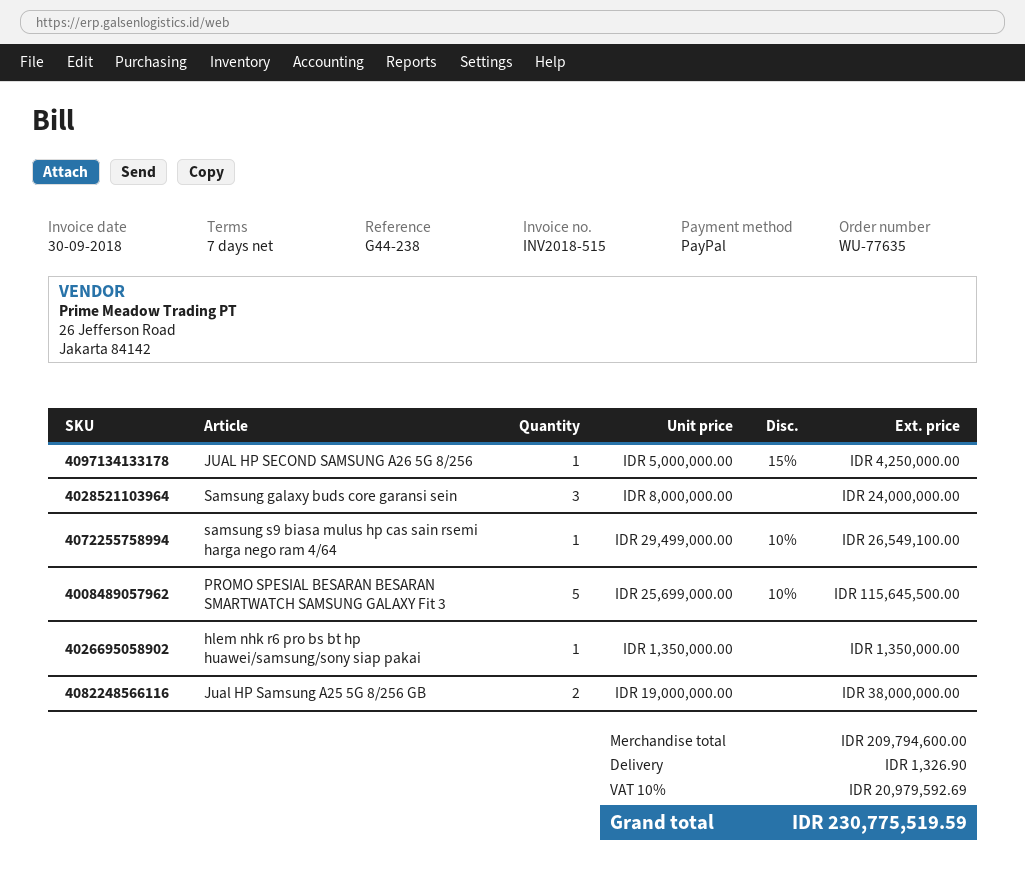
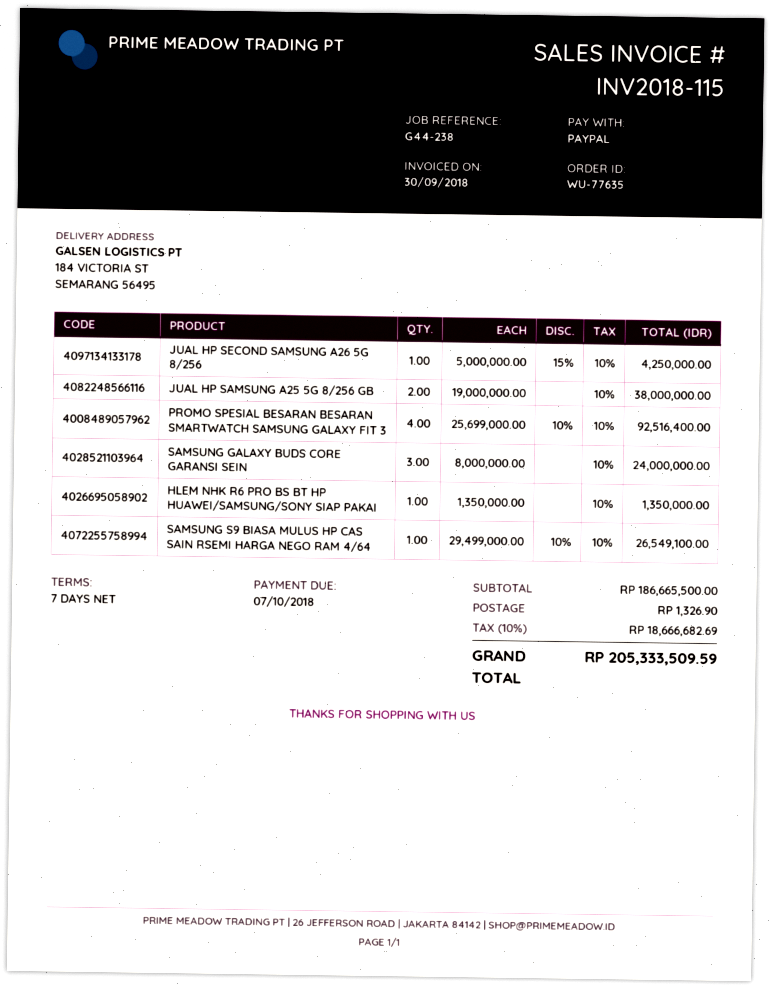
invoice number: INV2018-515 -> INV2018-115
PROMO SPESIAL BESARAN BESARAN SMARTWATCH SAMSUNG GALAXY Fit 3: 5 x 25699000.00 - 10% = 115645500.00 -> 4 x 25699000.00 - 10% = 92516400.00
subtotal: 209794600.00 -> 186665500.00
tax: 10% = 20979592.69 -> 10% = 18666682.69
total: 230775519.59 -> 205333509.59

